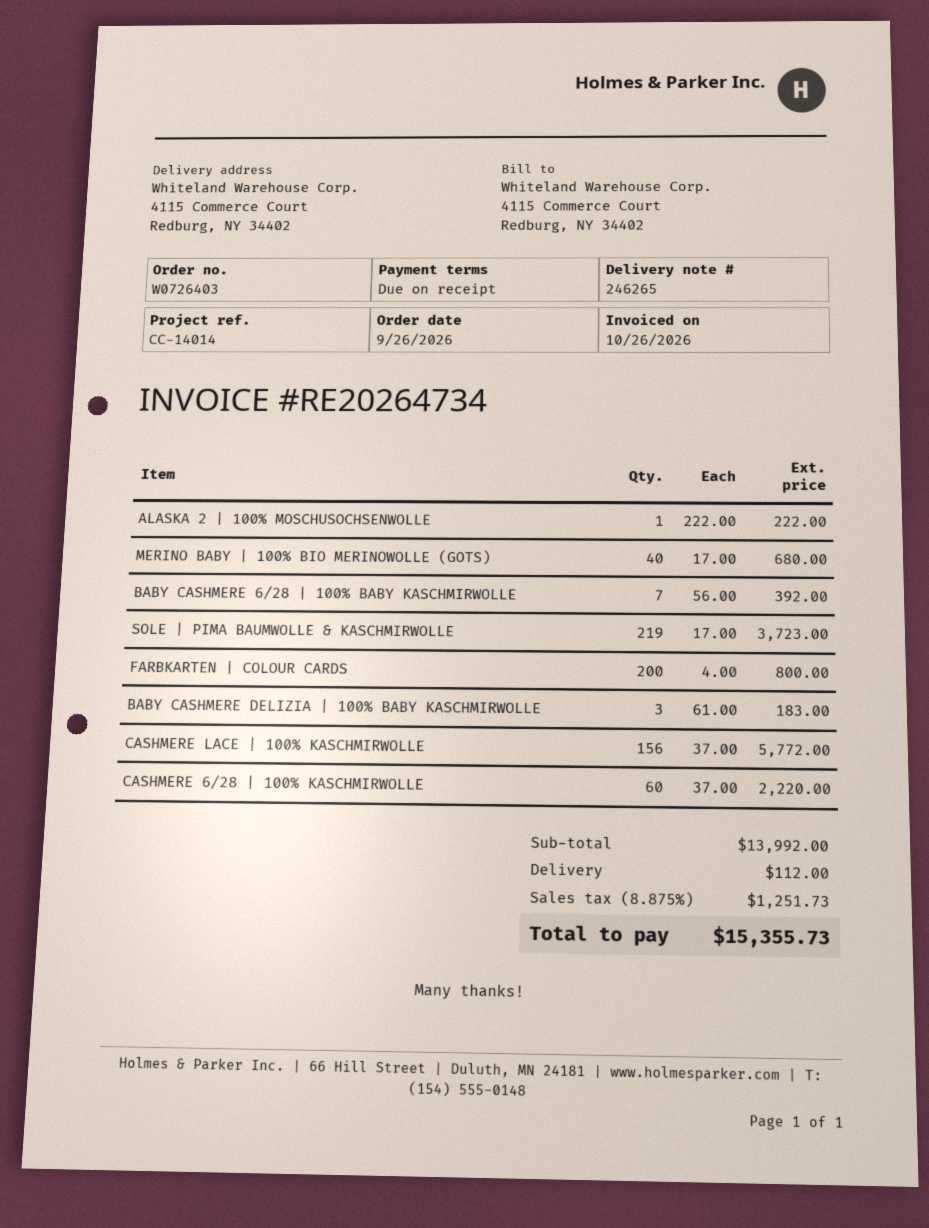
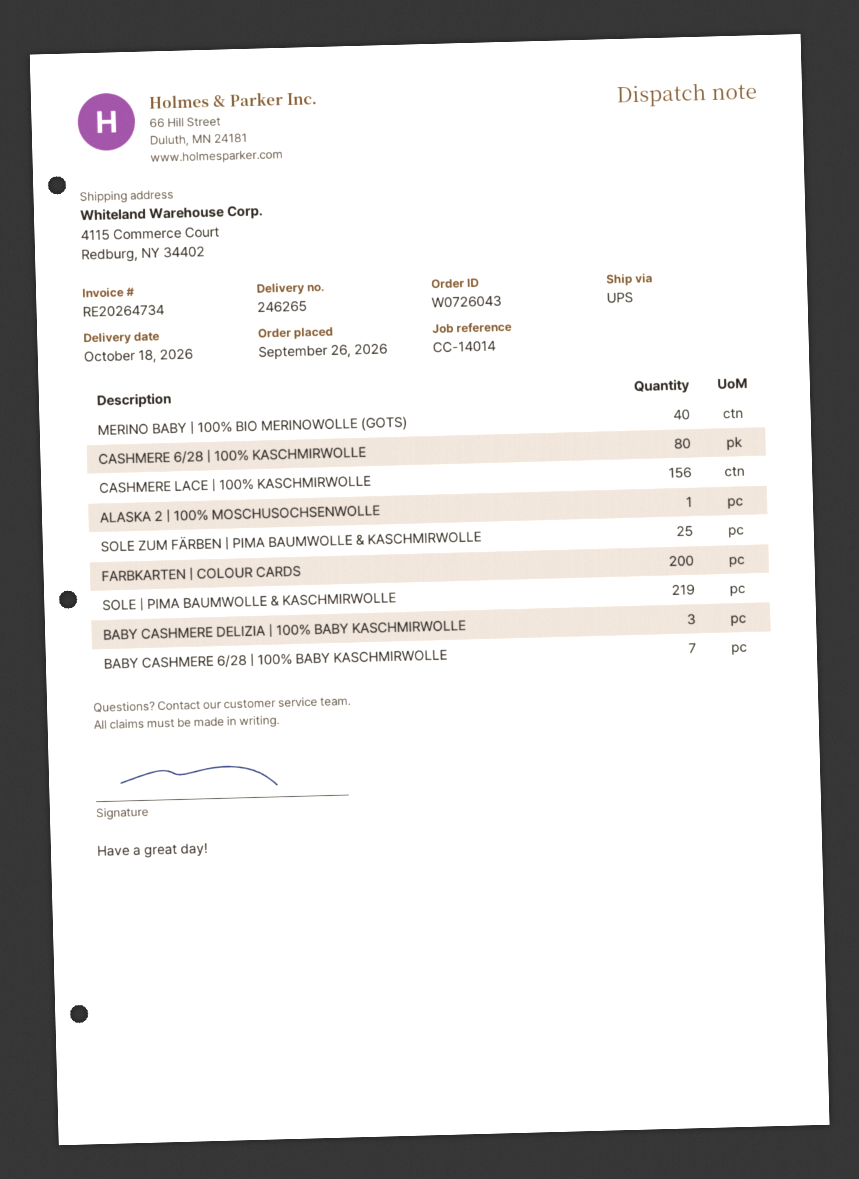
order number: W0726403 -> W0726043
CASHMERE 6/28 | 100% KASCHMIRWOLLE: 60 -> 80
SOLE ZUM FÄRBEN | PIMA BAUMWOLLE & KASCHMIRWOLLE: none -> 25

